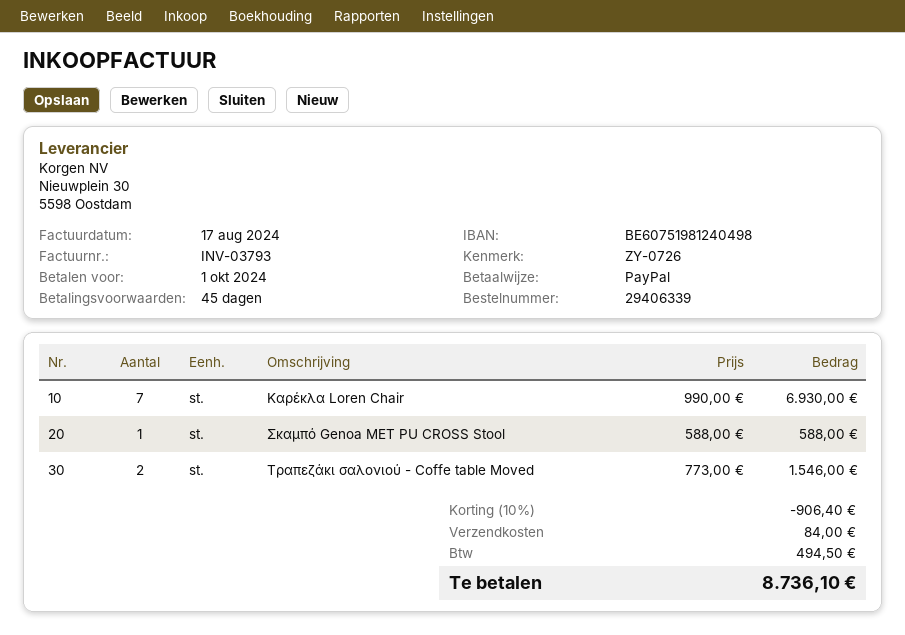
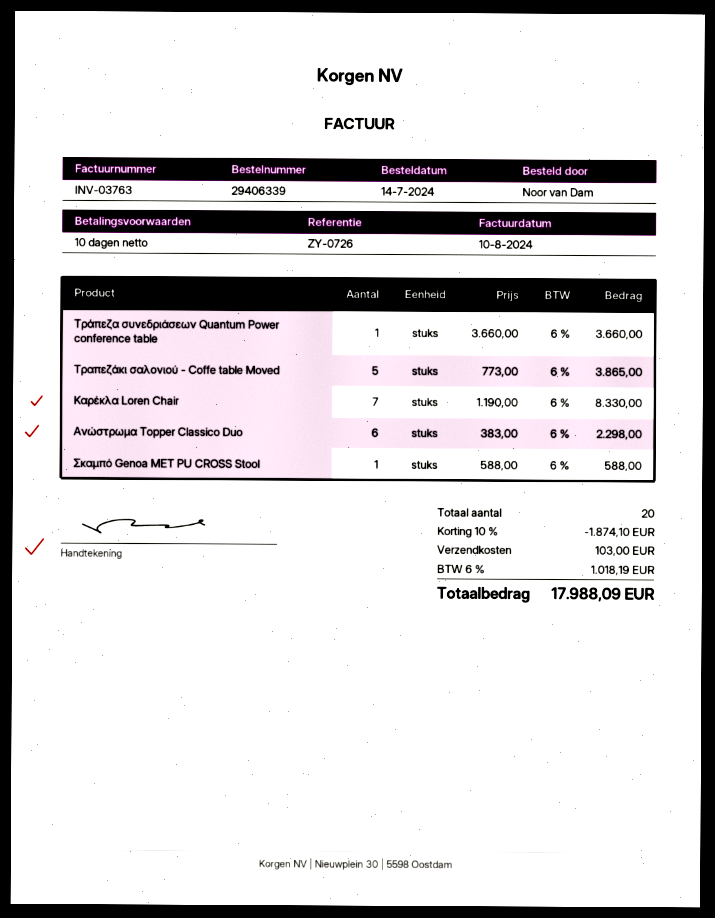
invoice number: INV-03793 -> INV-03763
invoice date: 2024-08-17 -> 2024-08-10
payment terms: 45 days -> 10 days
Καρέκλα Loren Chair: 7 x 990.00 = 6930.00 -> 7 x 1190.00 = 8330.00
Τραπεζάκι σαλονιού - Coffe table Moved: 2 x 773.00 = 1546.00 -> 5 x 773.00 = 3865.00
Τράπεζα συνεδριάσεων Quantum Power conference table: none -> 1 x 3660.00 = 3660.00
Ανώστρωμα Topper Classico Duo: none -> 6 x 383.00 = 2298.00
discount: 10% = 906.40 -> 10% = 1874.10
shipping: 84.00 -> 103.00
tax: 494.50 -> 1018.19
total: 8736.10 -> 17988.09

